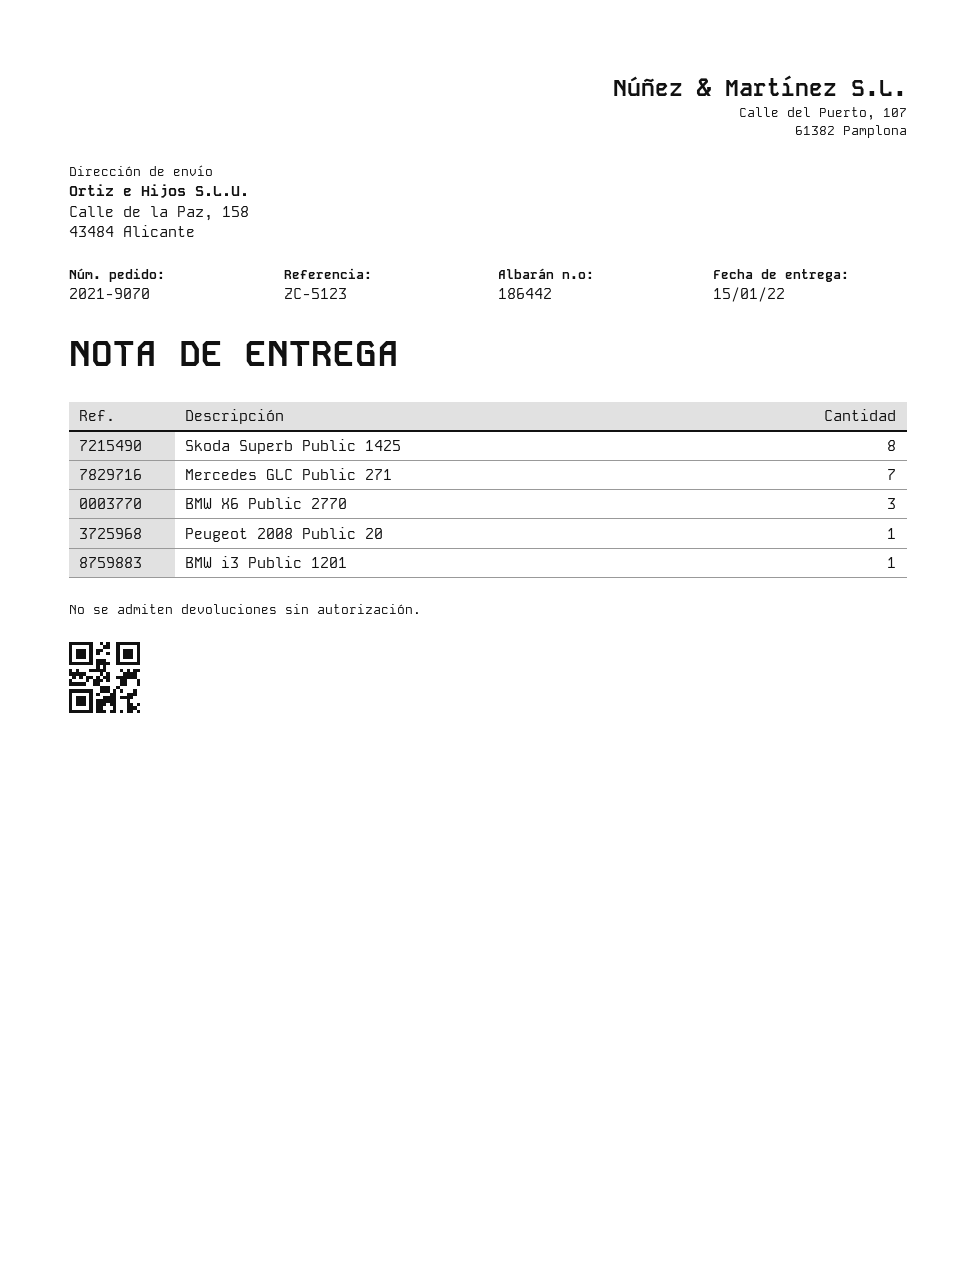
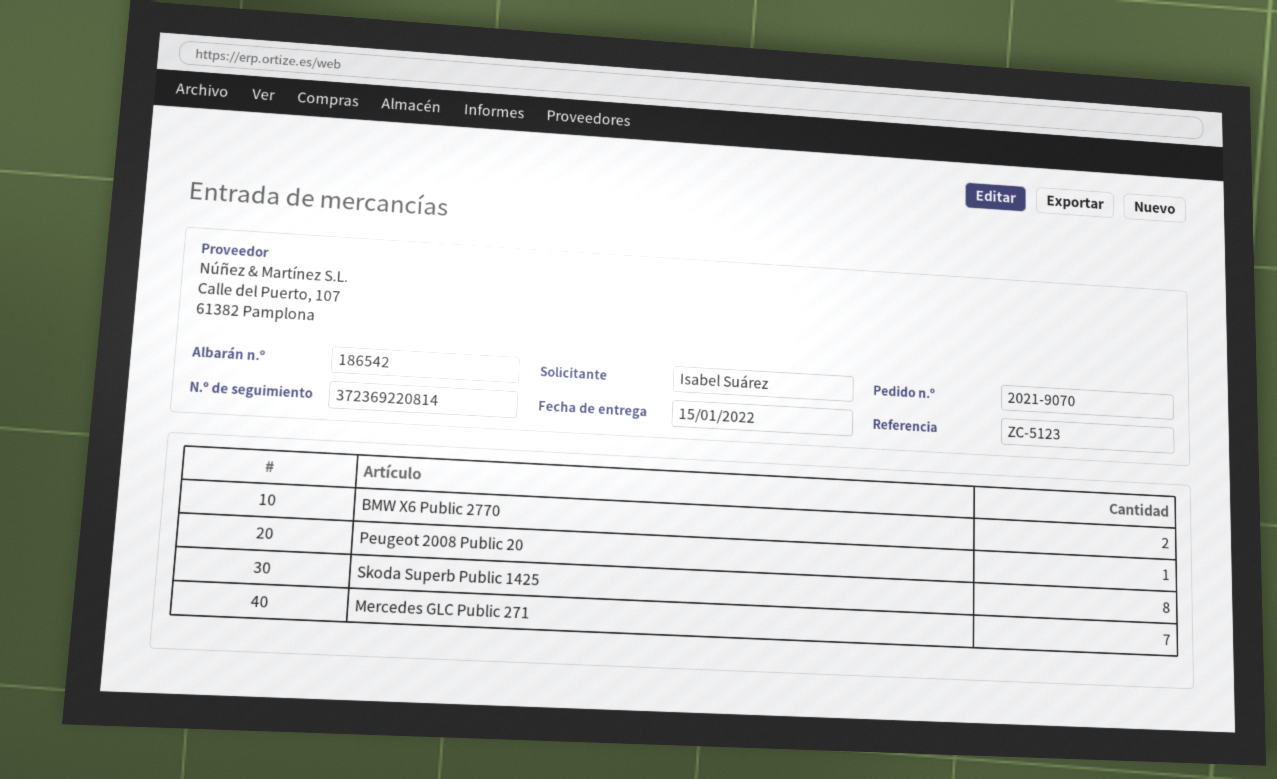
delivery note number: 186442 -> 186542
BMW X6 Public 2770: 3 -> 2
BMW i3 Public 1201: 1 -> none

